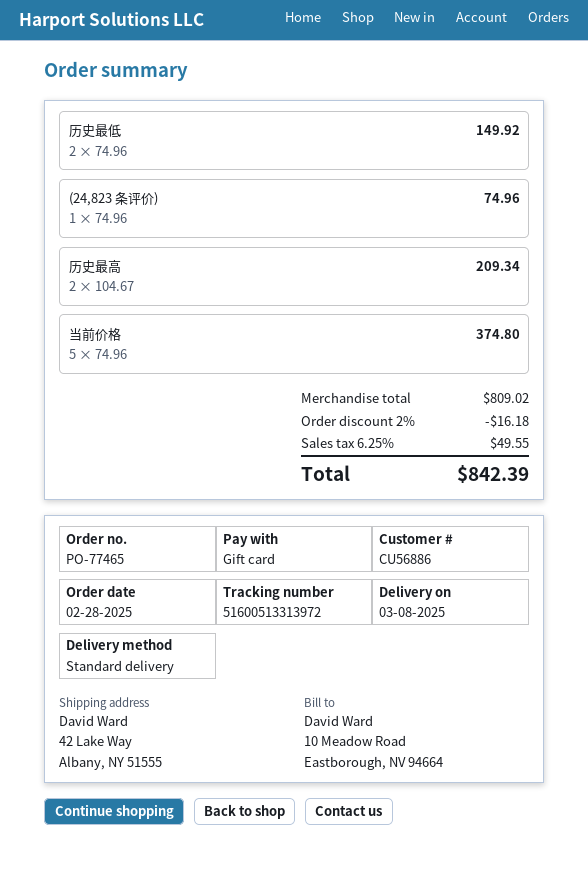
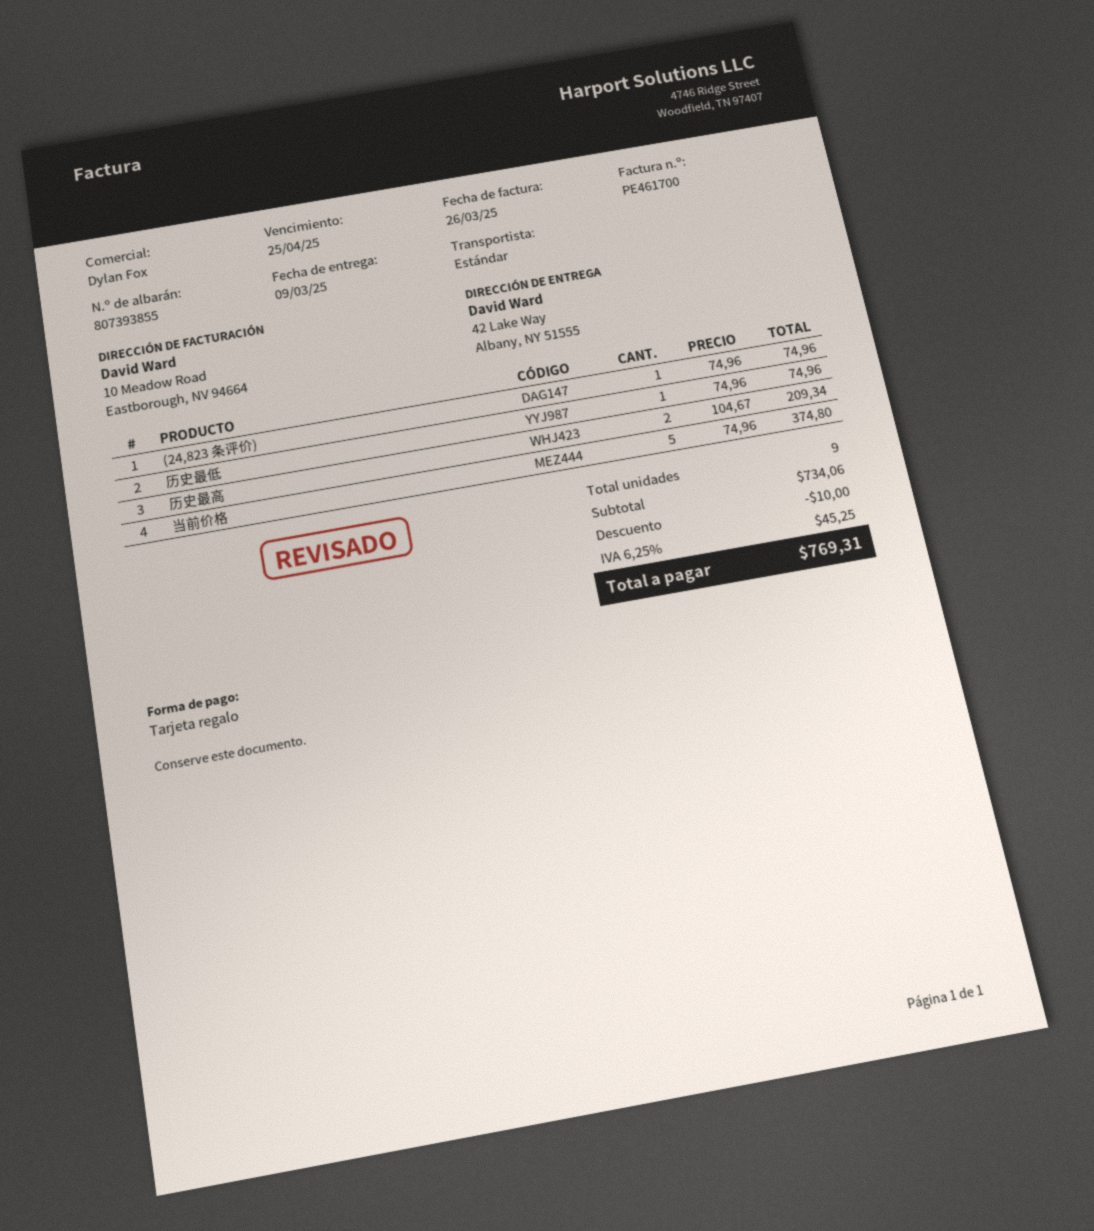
delivery date: 2025-03-08 -> 2025-03-09
历史最低: 2 x 74.96 = 149.92 -> 1 x 74.96 = 74.96
subtotal: 809.02 -> 734.06
discount: 16.18 -> 10.00
tax: 6.25% = 49.55 -> 6.25% = 45.25
total: 842.39 -> 769.31

